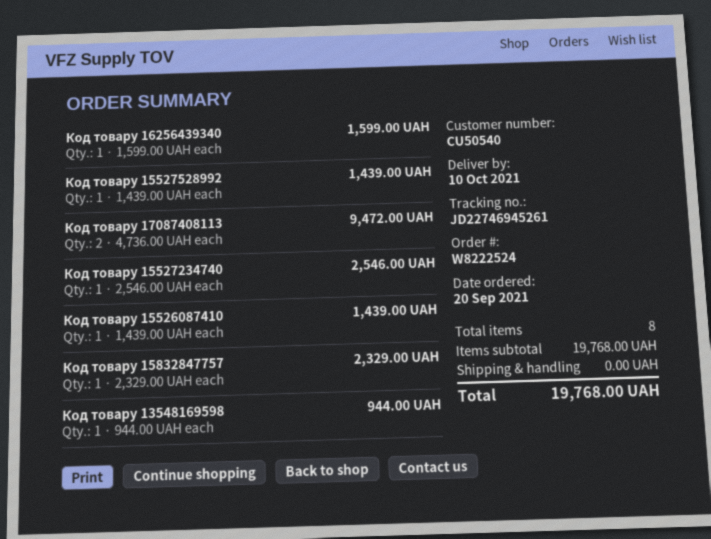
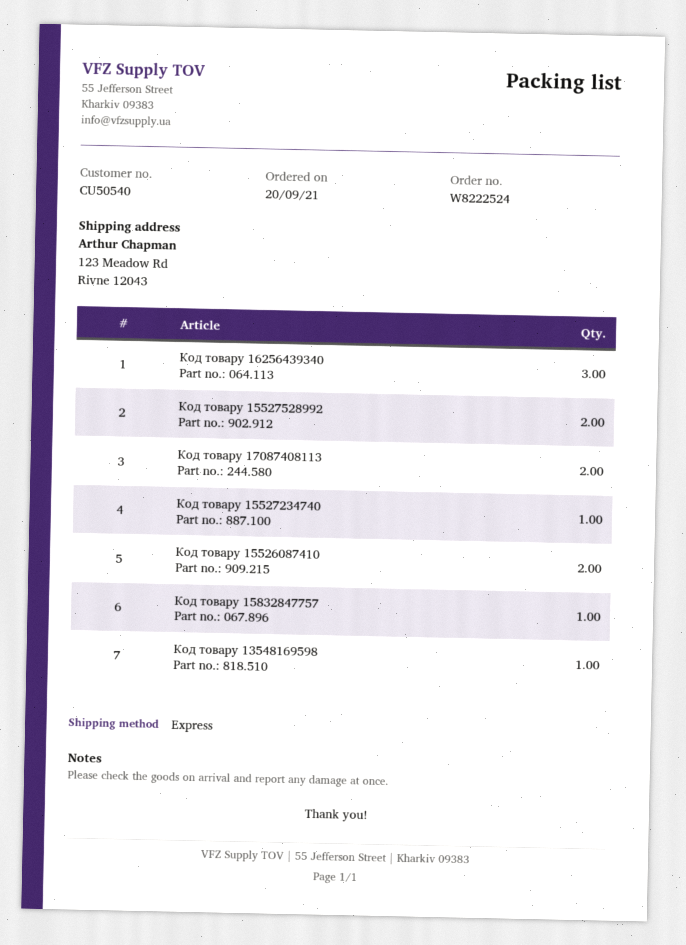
Код товару 16256439340: 1 -> 3
Код товару 15527528992: 1 -> 2
Код товару 15526087410: 1 -> 2

